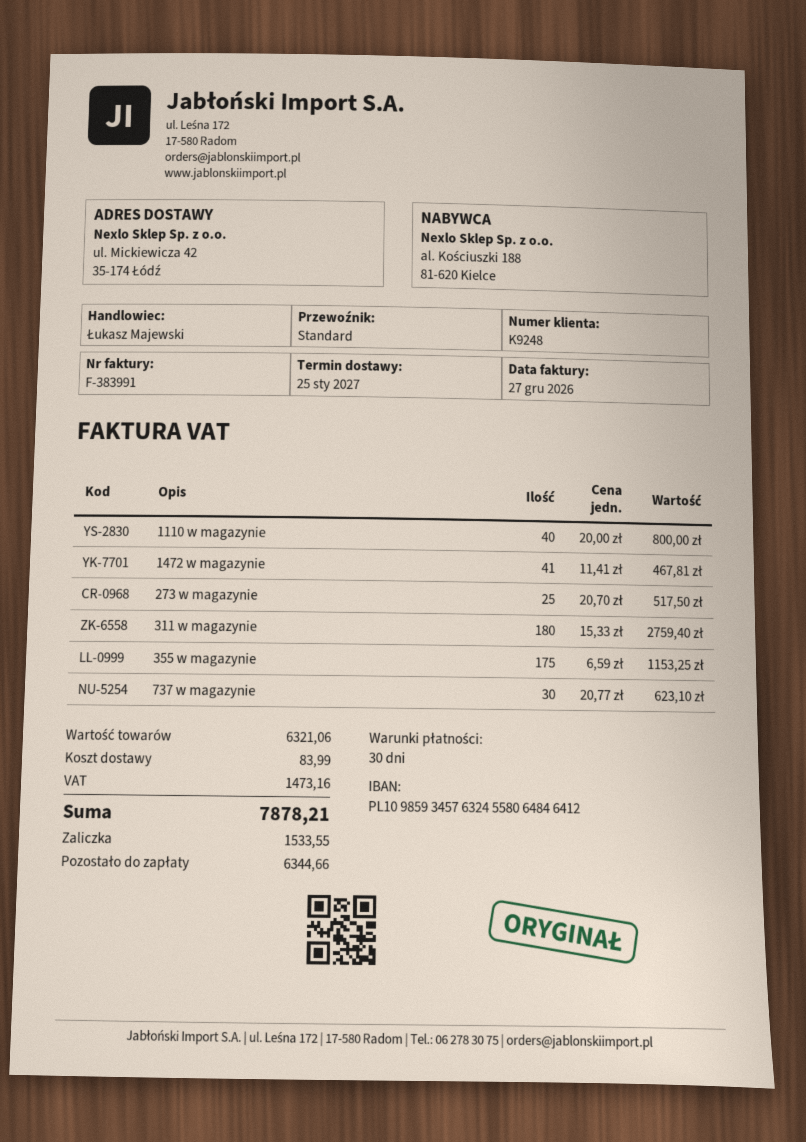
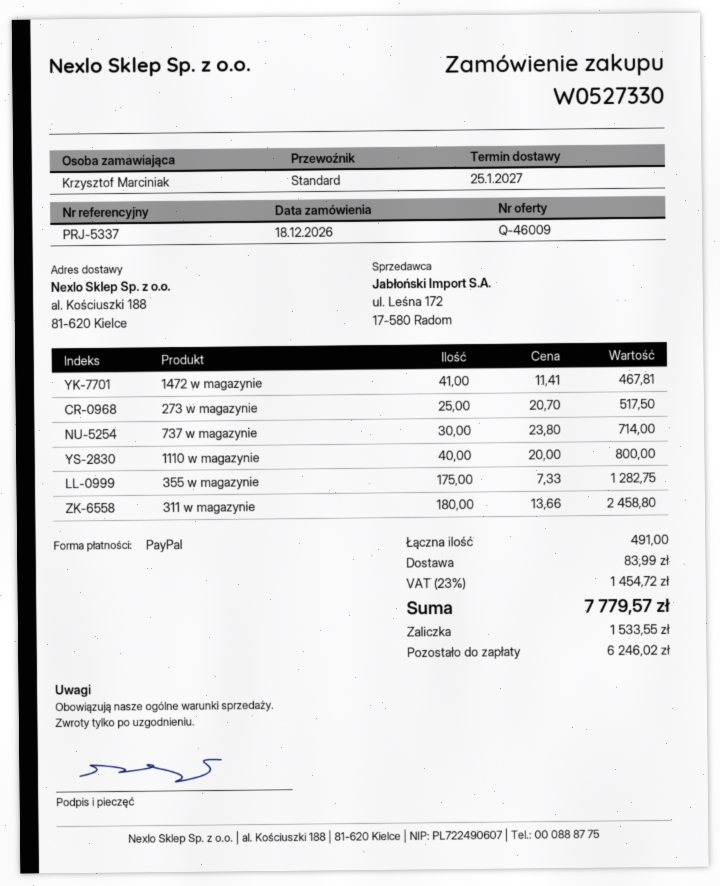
ship to: ul. Mickiewicza 42, 35-174 Łódź -> al. Kościuszki 188, 81-620 Kielce
311 w magazynie: 180 x 15.33 = 2759.40 -> 180 x 13.66 = 2458.80
355 w magazynie: 175 x 6.59 = 1153.25 -> 175 x 7.33 = 1282.75
737 w magazynie: 30 x 20.77 = 623.10 -> 30 x 23.80 = 714.00
tax: 1473.16 -> 1454.72
total: 7878.21 -> 7779.57
balance: 6344.66 -> 6246.02

